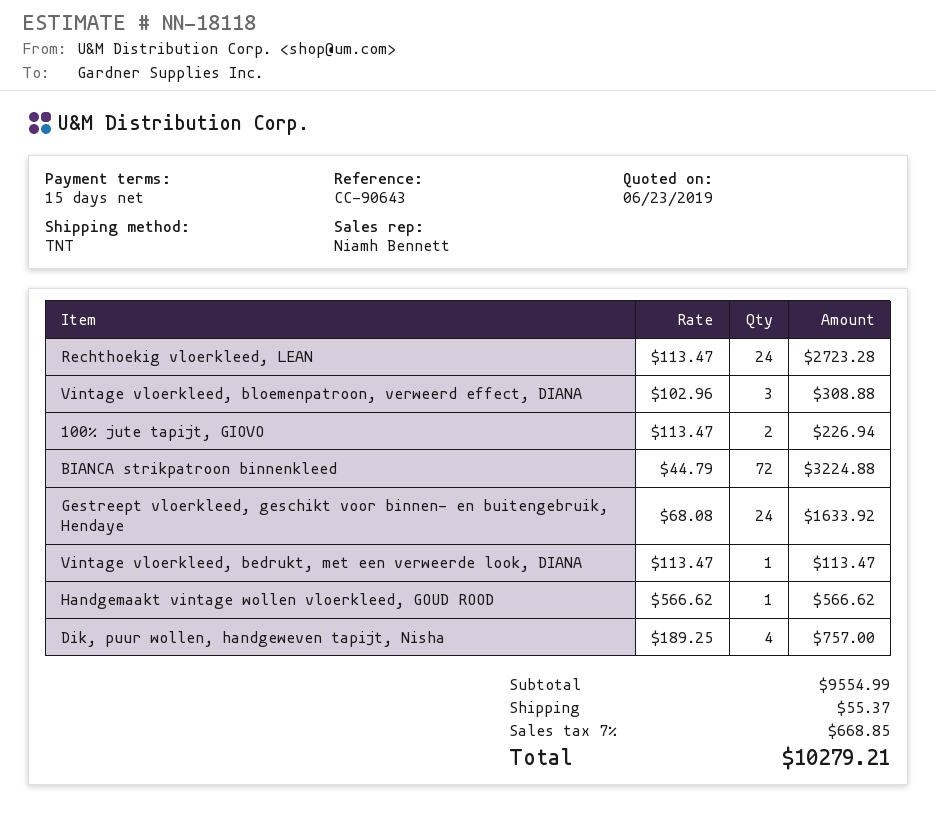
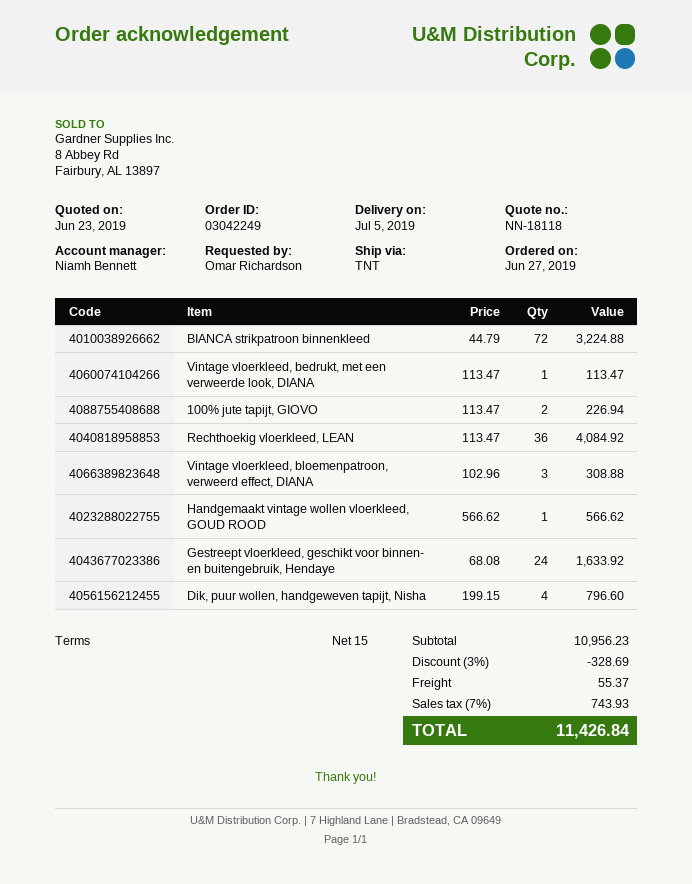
Rechthoekig vloerkleed, LEAN: 24 x 113.47 = 2723.28 -> 36 x 113.47 = 4084.92
Dik, puur wollen, handgeweven tapijt, Nisha: 4 x 189.25 = 757.00 -> 4 x 199.15 = 796.60
subtotal: 9554.99 -> 10956.23
discount: none -> 3% = 328.69
tax: 7% = 668.85 -> 7% = 743.93
total: 10279.21 -> 11426.84

